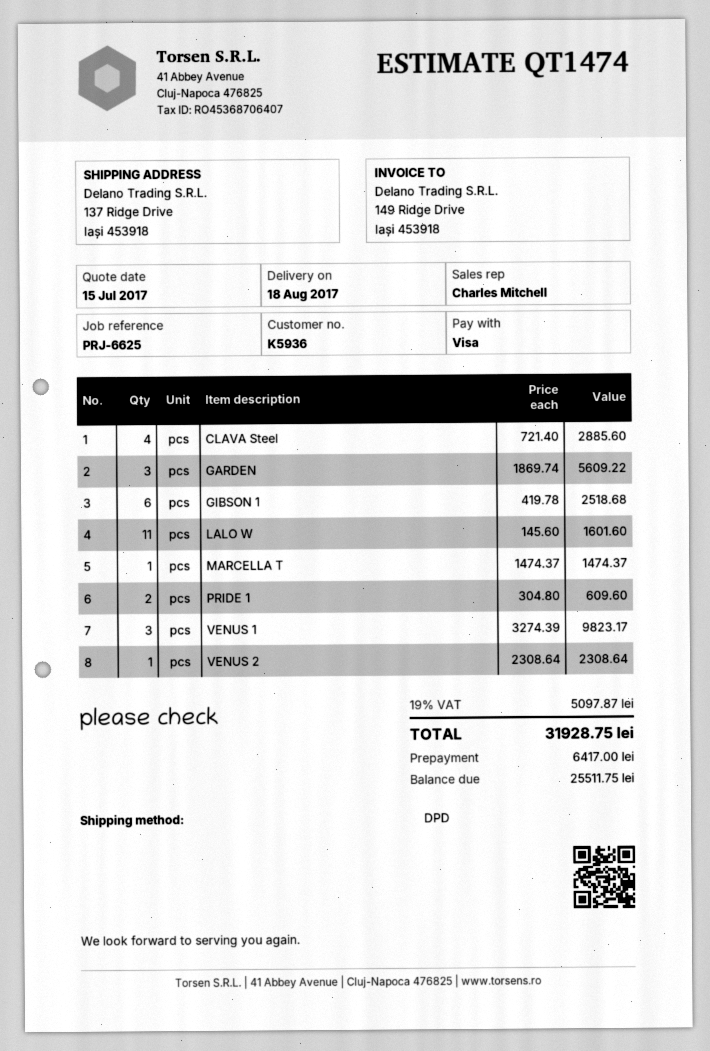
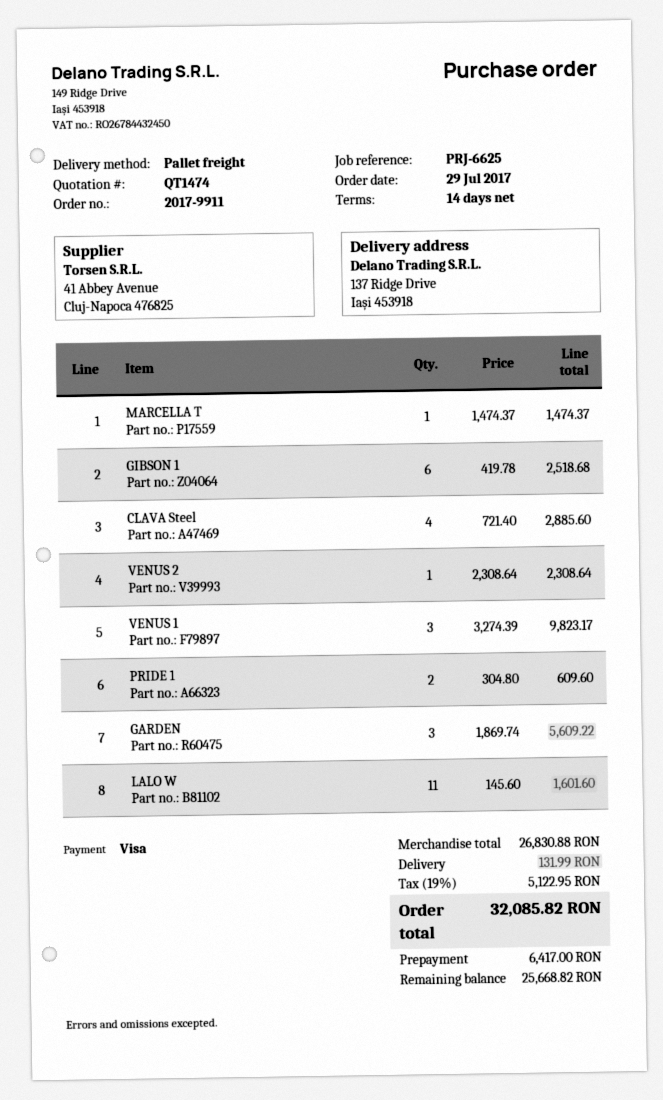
shipping method: DPD -> pallet freight
shipping: none -> 131.99
tax: 19% = 5097.87 -> 19% = 5122.95
total: 31928.75 -> 32085.82
balance: 25511.75 -> 25668.82

